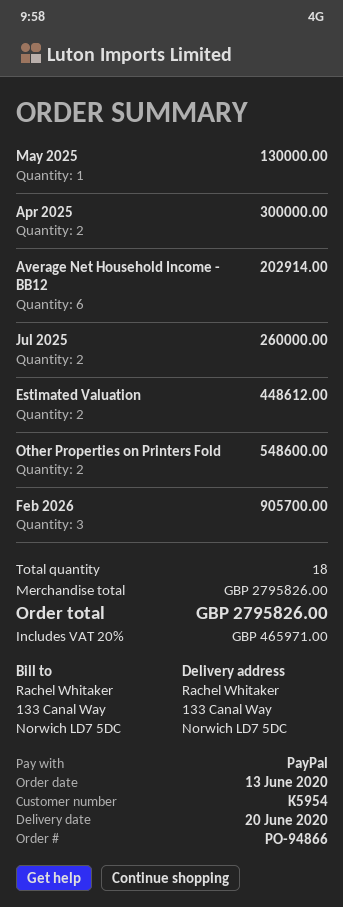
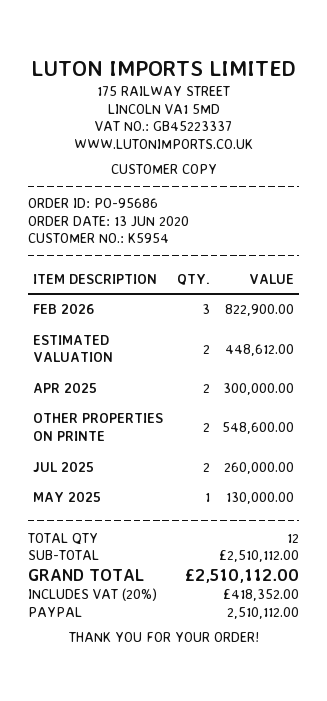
order number: PO-94866 -> PO-95686
Average Net Household Income - BB12: 6 for 202914.00 -> none
Feb 2026: 3 for 905700.00 -> 3 for 822900.00
total quantity: 18 -> 12
subtotal: 2795826.00 -> 2510112.00
tax: 20% = 465971.00 -> 20% = 418352.00
total: 2795826.00 -> 2510112.00

